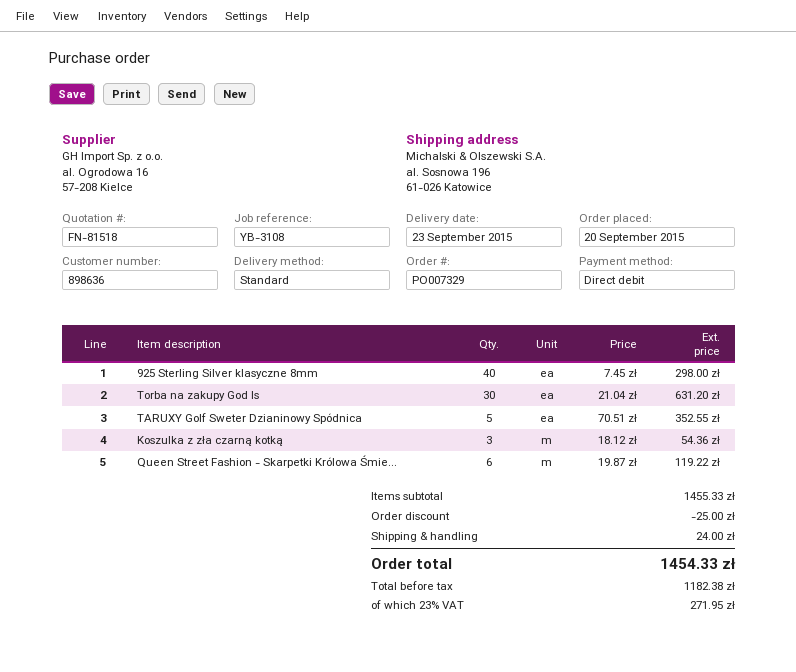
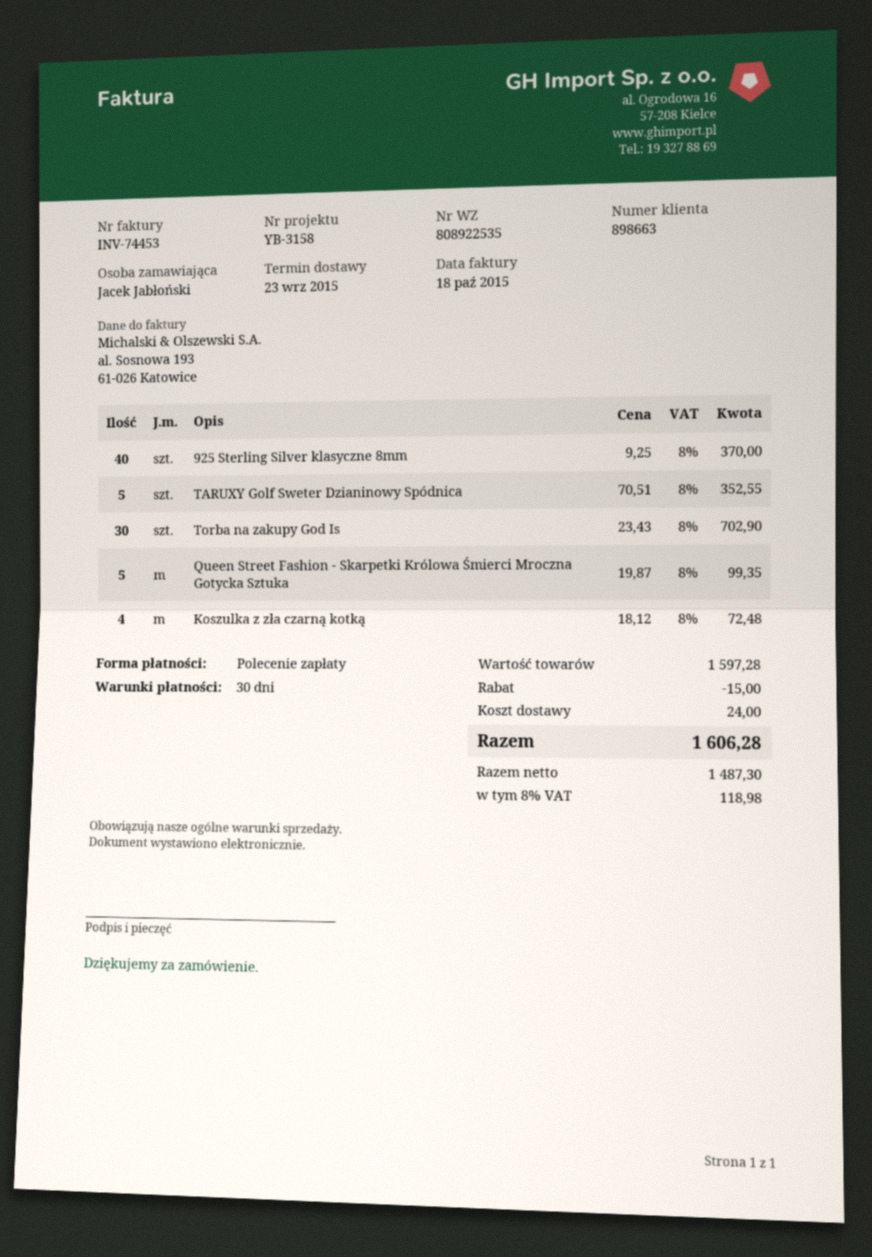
customer number: 898636 -> 898663
reference: YB-3108 -> YB-3158
925 Sterling Silver klasyczne 8mm: 40 x 7.45 = 298.00 -> 40 x 9.25 = 370.00
Torba na zakupy God Is: 30 x 21.04 = 631.20 -> 30 x 23.43 = 702.90
Koszulka z zła czarną kotką: 3 x 18.12 = 54.36 -> 4 x 18.12 = 72.48
Queen Street Fashion - Skarpetki Królowa Śmie...: 6 x 19.87 = 119.22 -> 5 x 19.87 = 99.35
subtotal: 1455.33 -> 1597.28
discount: 25.00 -> 15.00
net: 1182.38 -> 1487.30
tax: 23% = 271.95 -> 8% = 118.98
total: 1454.33 -> 1606.28

